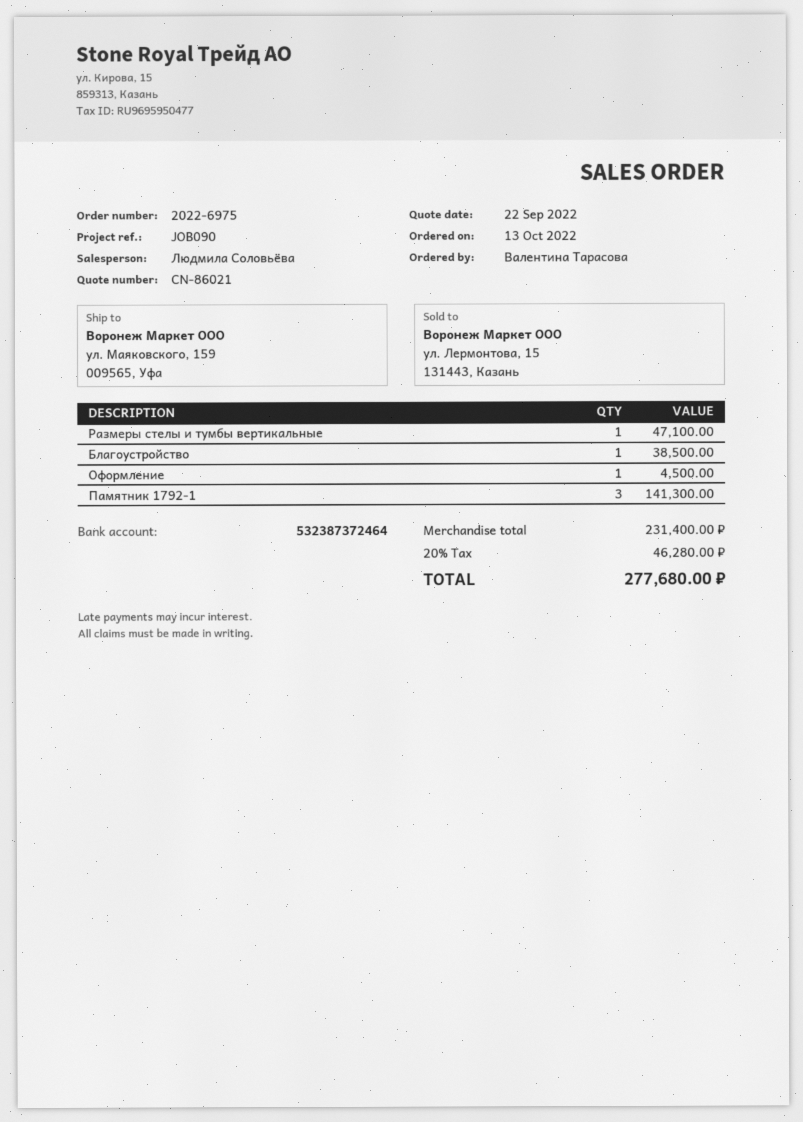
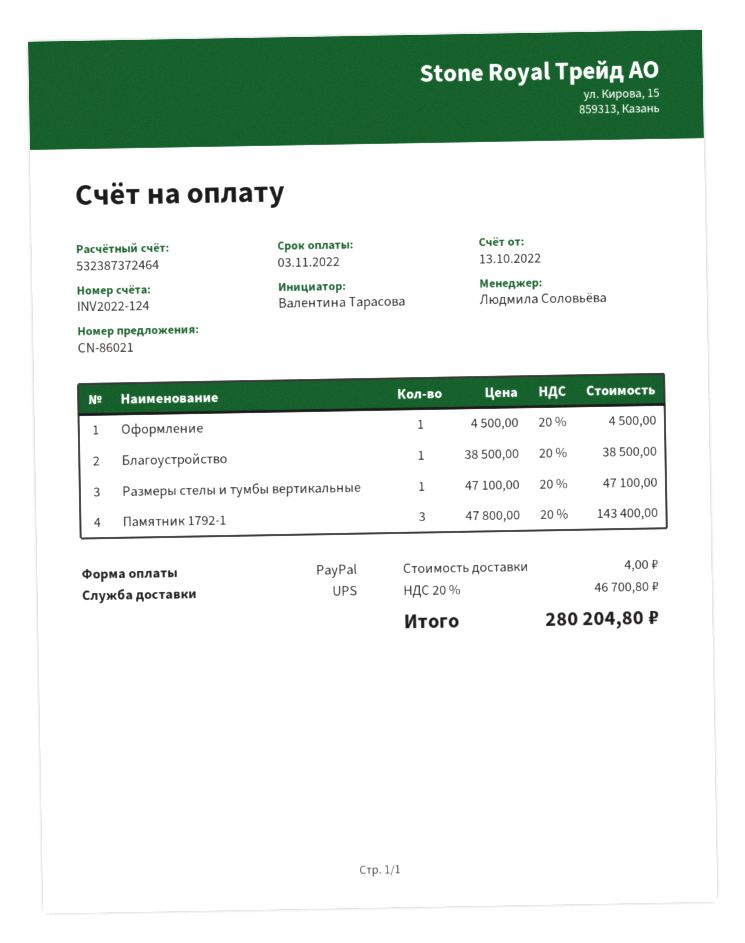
Памятник 1792-1: 3 for 141300.00 -> 3 for 143400.00
shipping: none -> 4.00
tax: 20% = 46280.00 -> 20% = 46700.80
total: 277680.00 -> 280204.80

